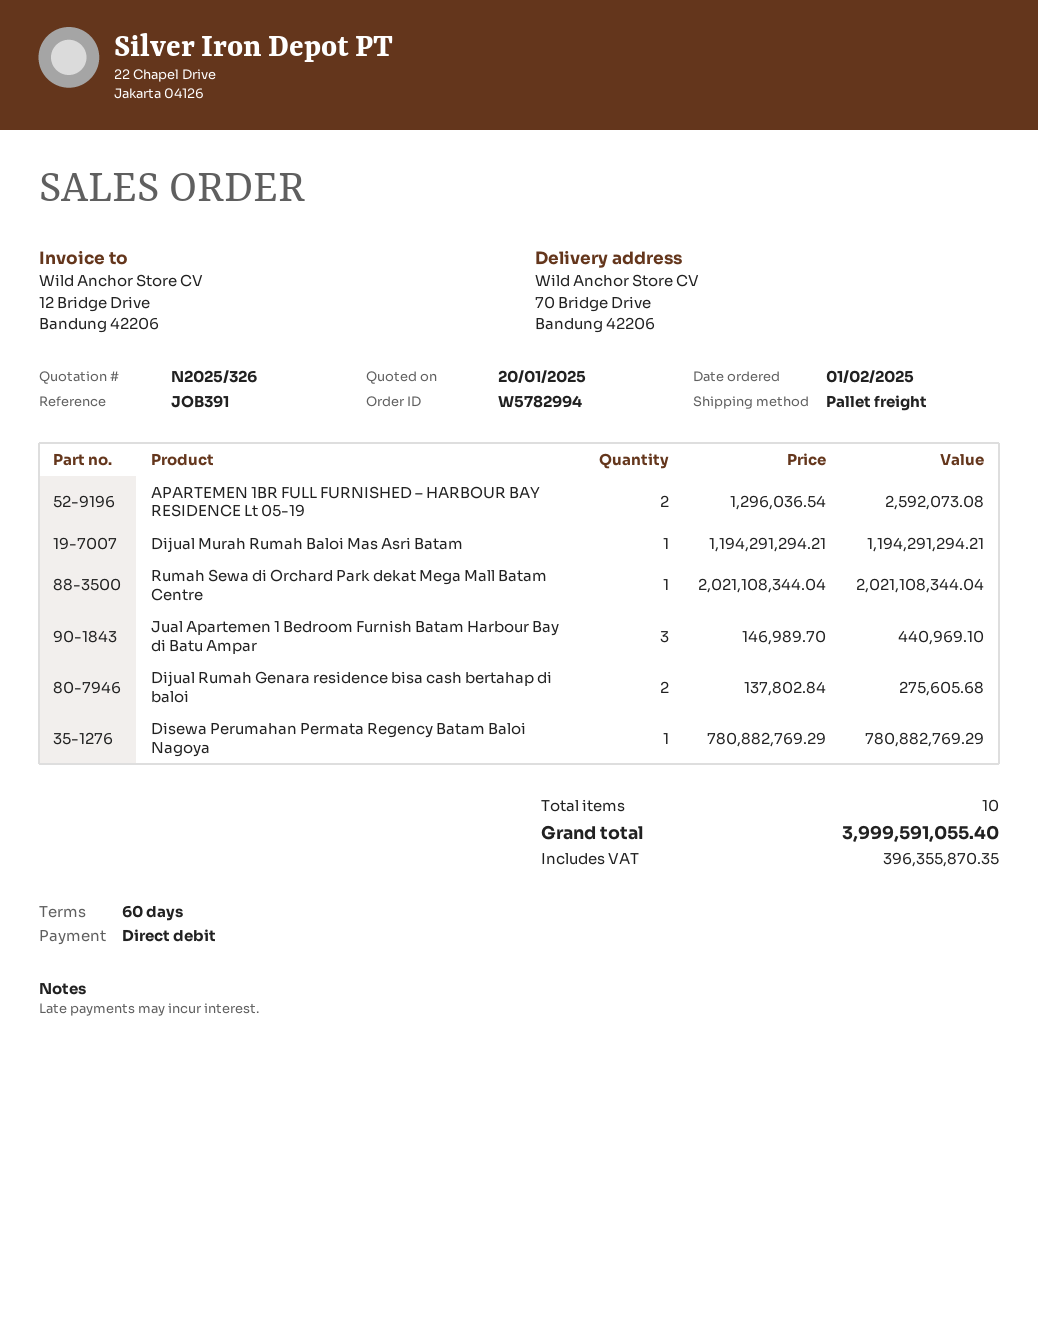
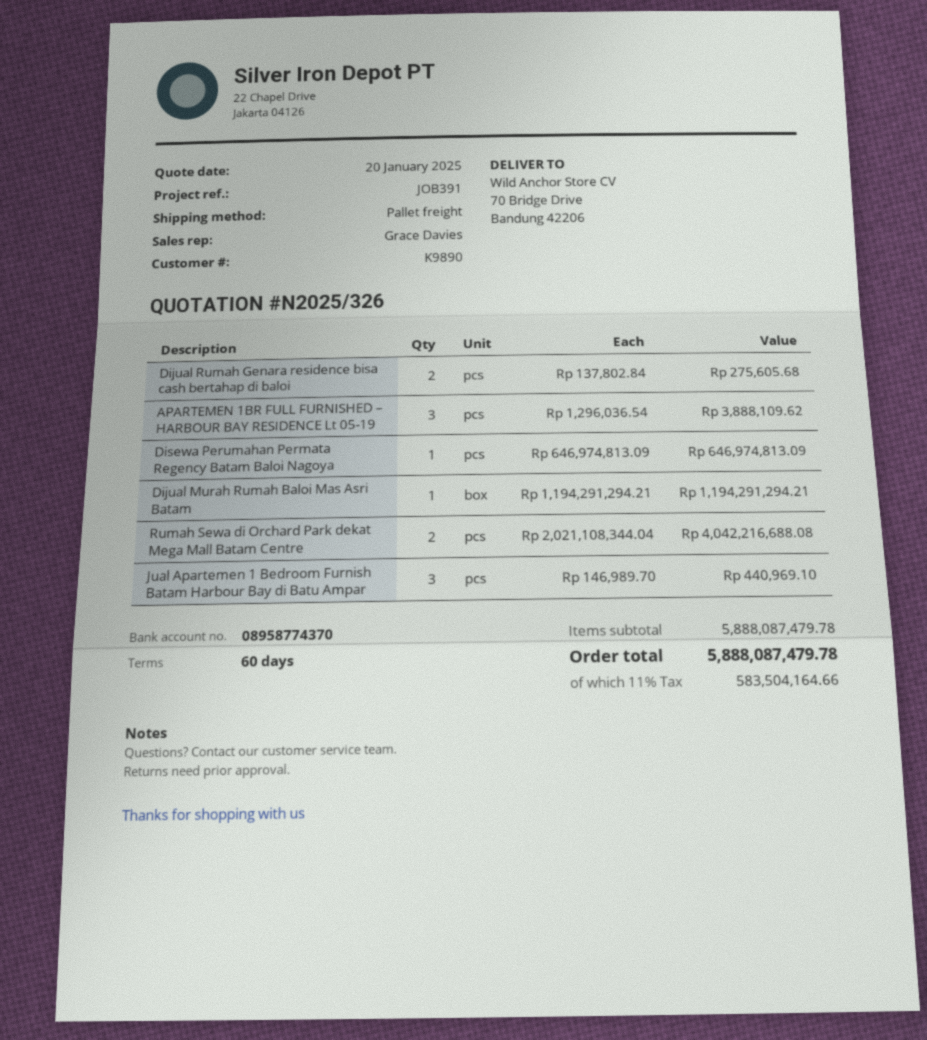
APARTEMEN 1BR FULL FURNISHED – HARBOUR BAY RESIDENCE Lt 05-19: 2 x 1296036.54 = 2592073.08 -> 3 x 1296036.54 = 3888109.62
Rumah Sewa di Orchard Park dekat Mega Mall Batam Centre: 1 x 2021108344.04 = 2021108344.04 -> 2 x 2021108344.04 = 4042216688.08
Disewa Perumahan Permata Regency Batam Baloi Nagoya: 1 x 780882769.29 = 780882769.29 -> 1 x 646974813.09 = 646974813.09
tax: 396355870.35 -> 583504164.66
total: 3999591055.40 -> 5888087479.78

